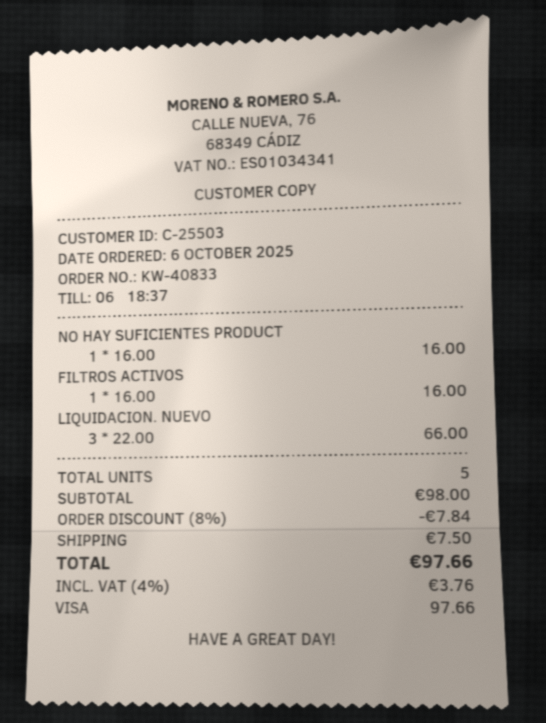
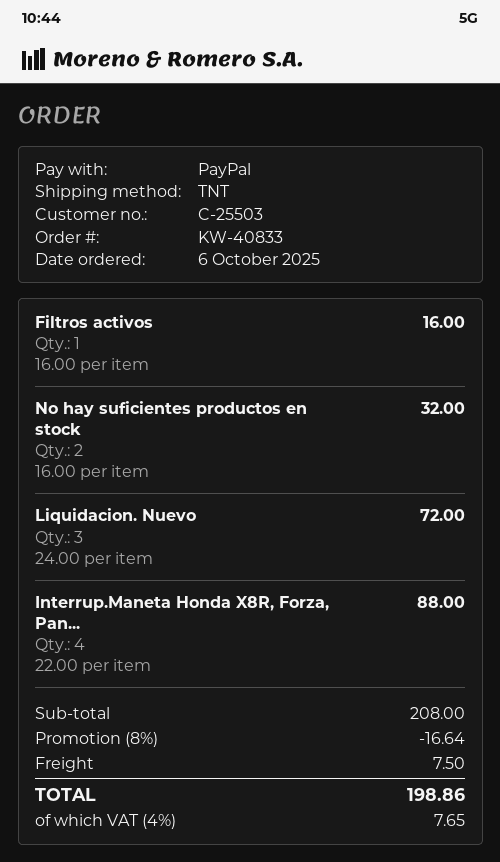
payment method: Visa -> PayPal
NO HAY SUFICIENTES PRODUCT: 1 x 16.00 = 16.00 -> 2 x 16.00 = 32.00
LIQUIDACION. NUEVO: 3 x 22.00 = 66.00 -> 3 x 24.00 = 72.00
Interrup.Maneta Honda X8R, Forza, Pan...: none -> 4 x 22.00 = 88.00
subtotal: 98.00 -> 208.00
discount: 8% = 7.84 -> 8% = 16.64
tax: 4% = 3.76 -> 4% = 7.65
total: 97.66 -> 198.86

